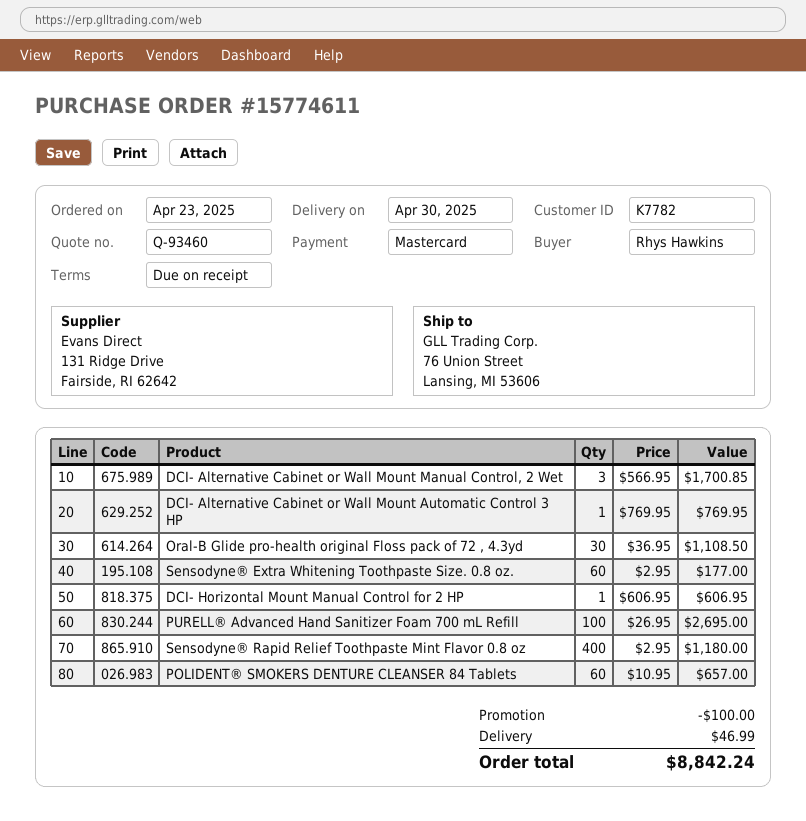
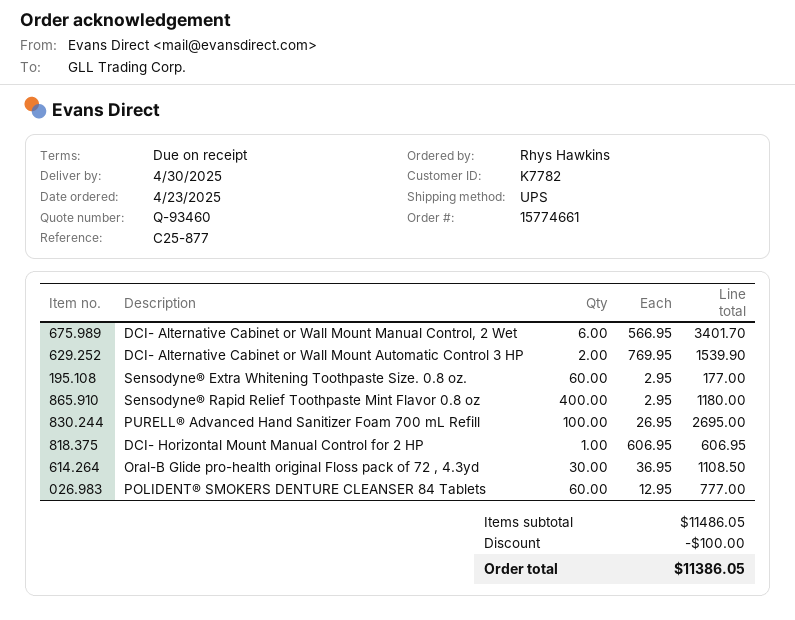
order number: 15774611 -> 15774661
DCI- Alternative Cabinet or Wall Mount Manual Control, 2 Wet: 3 x 566.95 = 1700.85 -> 6 x 566.95 = 3401.70
DCI- Alternative Cabinet or Wall Mount Automatic Control 3 HP: 1 x 769.95 = 769.95 -> 2 x 769.95 = 1539.90
POLIDENT® SMOKERS DENTURE CLEANSER 84 Tablets: 60 x 10.95 = 657.00 -> 60 x 12.95 = 777.00
shipping: 46.99 -> none
total: 8842.24 -> 11386.05

